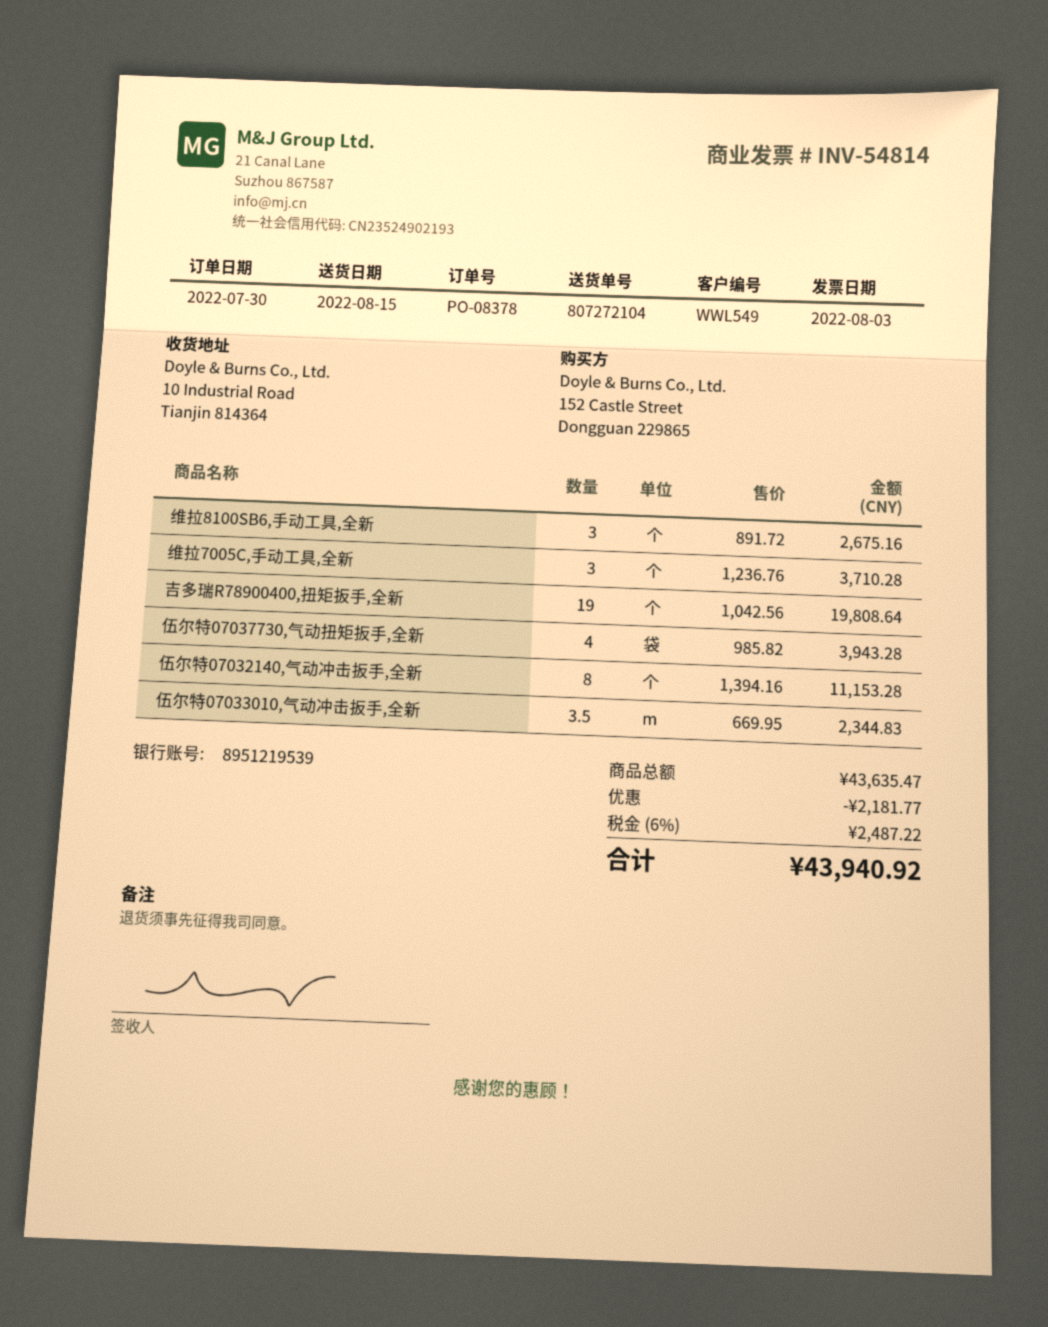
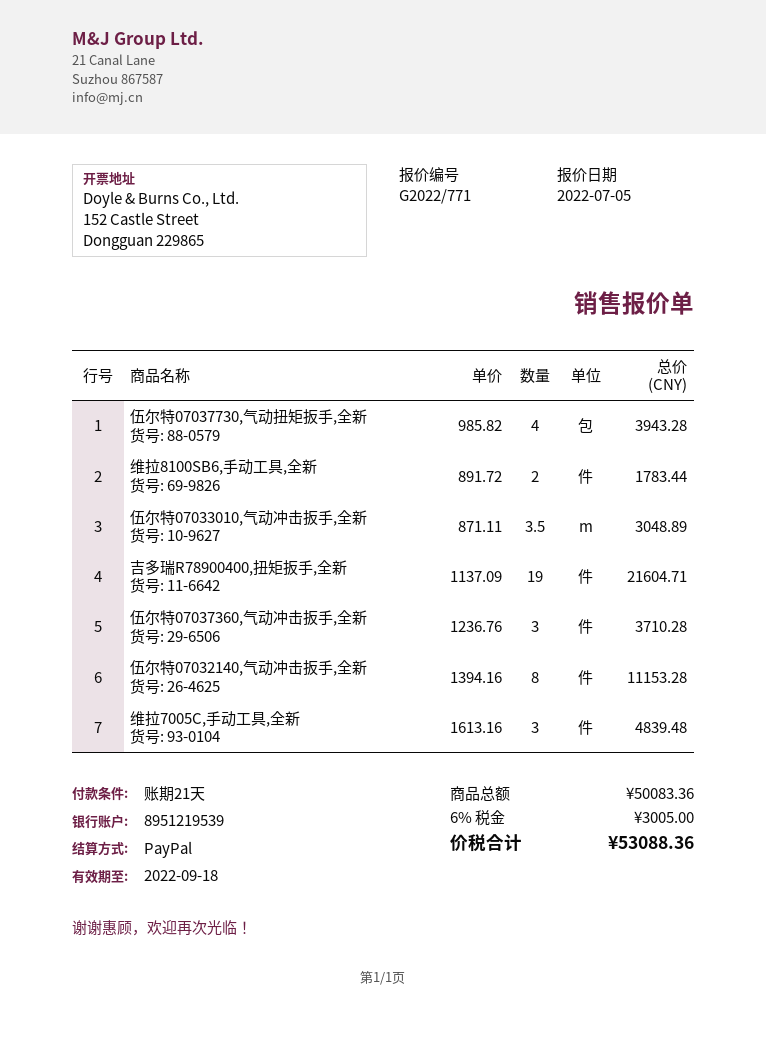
维拉8100SB6,手动工具,全新: 3 x 891.72 = 2675.16 -> 2 x 891.72 = 1783.44
维拉7005C,手动工具,全新: 3 x 1236.76 = 3710.28 -> 3 x 1613.16 = 4839.48
吉多瑞R78900400,扭矩扳手,全新: 19 x 1042.56 = 19808.64 -> 19 x 1137.09 = 21604.71
伍尔特07033010,气动冲击扳手,全新: 3.5 x 669.95 = 2344.83 -> 3.5 x 871.11 = 3048.89
伍尔特07037360,气动冲击扳手,全新: none -> 3 x 1236.76 = 3710.28
subtotal: 43635.47 -> 50083.36
discount: 2181.77 -> none
tax: 6% = 2487.22 -> 6% = 3005.00
total: 43940.92 -> 53088.36

